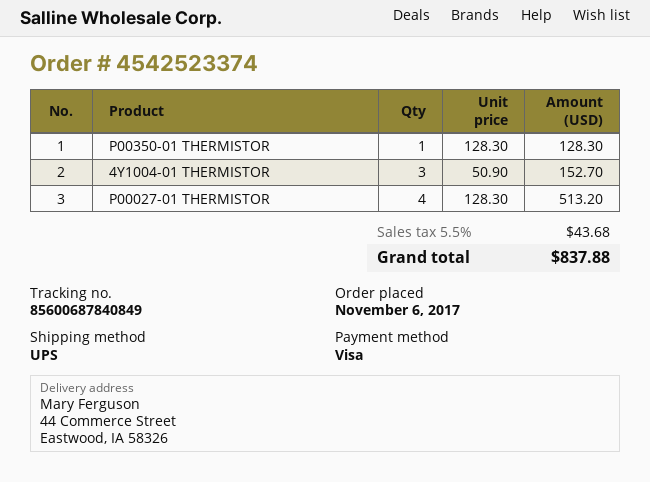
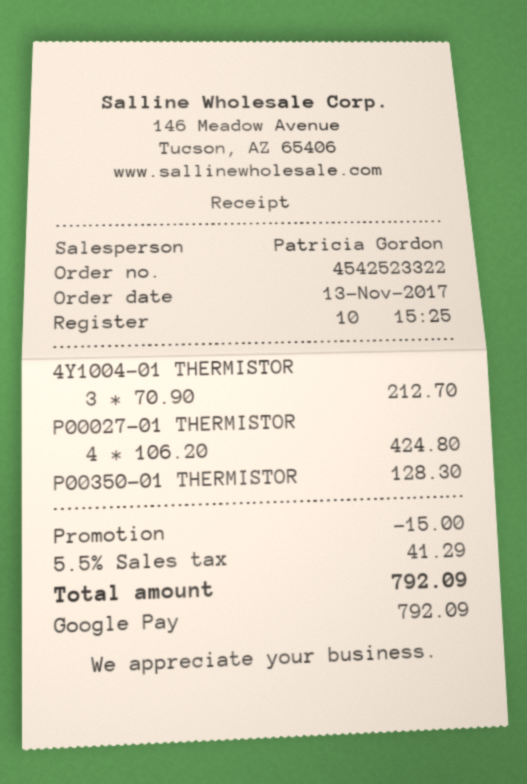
order number: 4542523374 -> 4542523322
order date: 2017-11-06 -> 2017-11-13
payment method: Visa -> Google Pay
4Y1004-01 THERMISTOR: 3 x 50.90 = 152.70 -> 3 x 70.90 = 212.70
P00027-01 THERMISTOR: 4 x 128.30 = 513.20 -> 4 x 106.20 = 424.80
discount: none -> 15.00
tax: 5.5% = 43.68 -> 5.5% = 41.29
total: 837.88 -> 792.09

